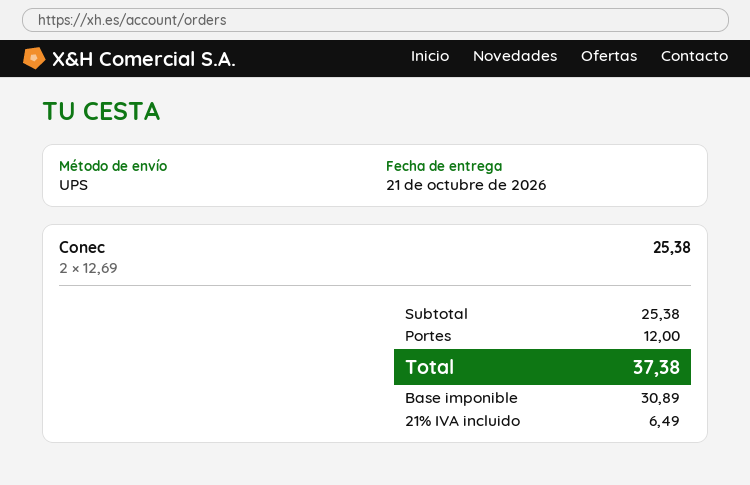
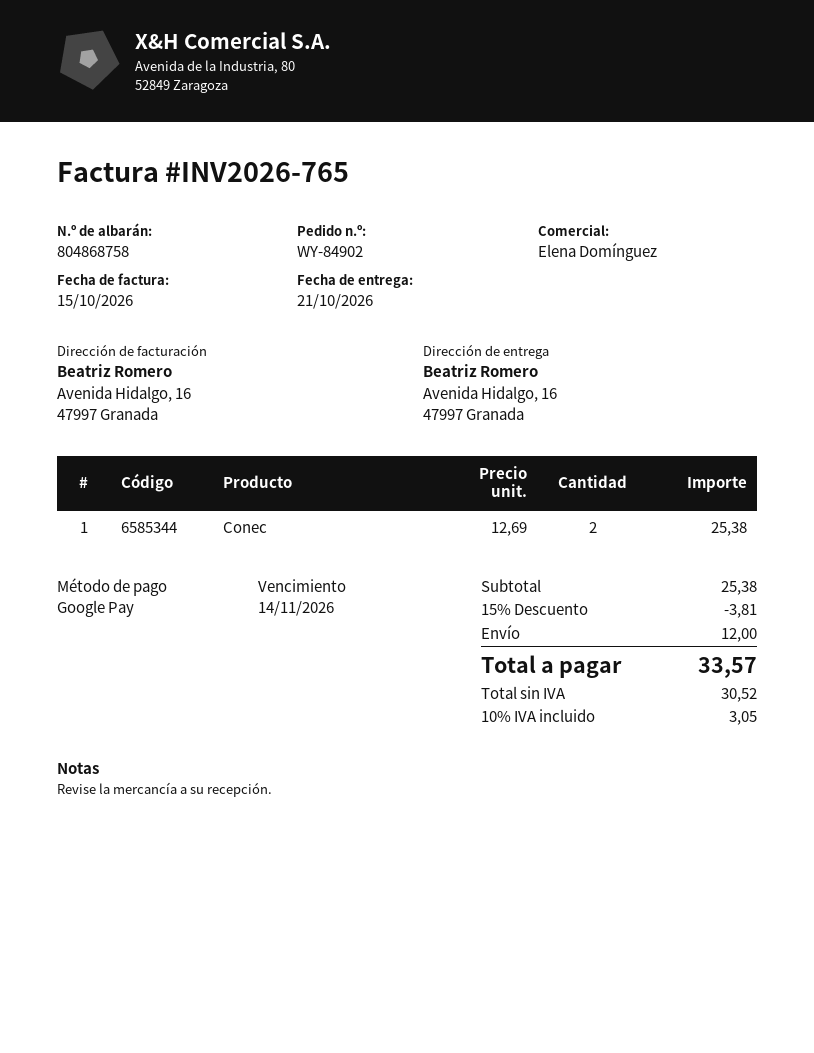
discount: none -> 15% = 3.81
net: 30.89 -> 30.52
tax: 21% = 6.49 -> 10% = 3.05
total: 37.38 -> 33.57

